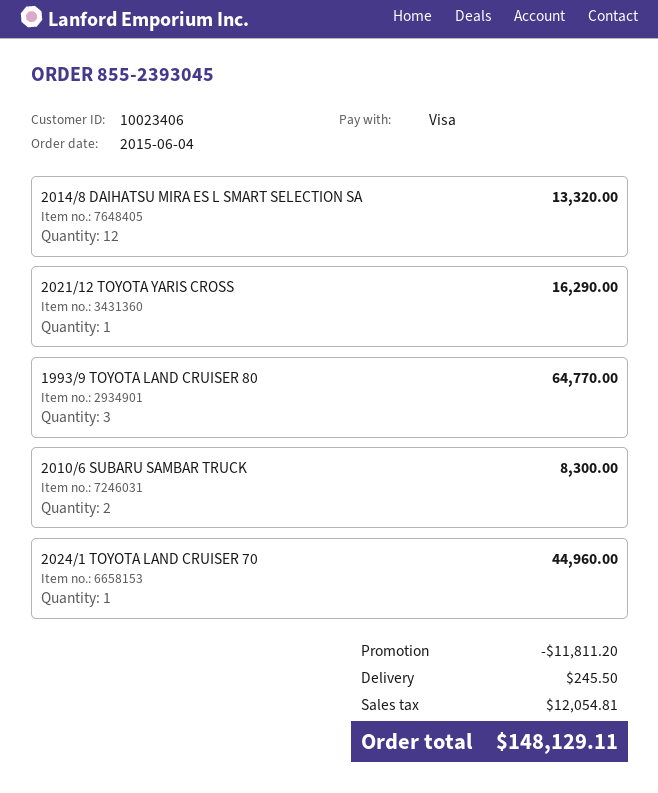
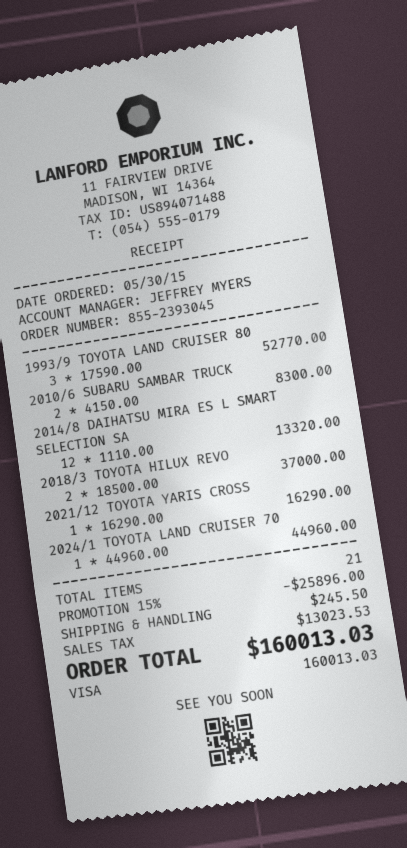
order date: 2015-06-04 -> 2015-05-30
1993/9 TOYOTA LAND CRUISER 80: 3 for 64770.00 -> 3 for 52770.00
2018/3 TOYOTA HILUX REVO: none -> 2 for 37000.00
discount: 11811.20 -> 25896.00
tax: 12054.81 -> 13023.53
total: 148129.11 -> 160013.03

